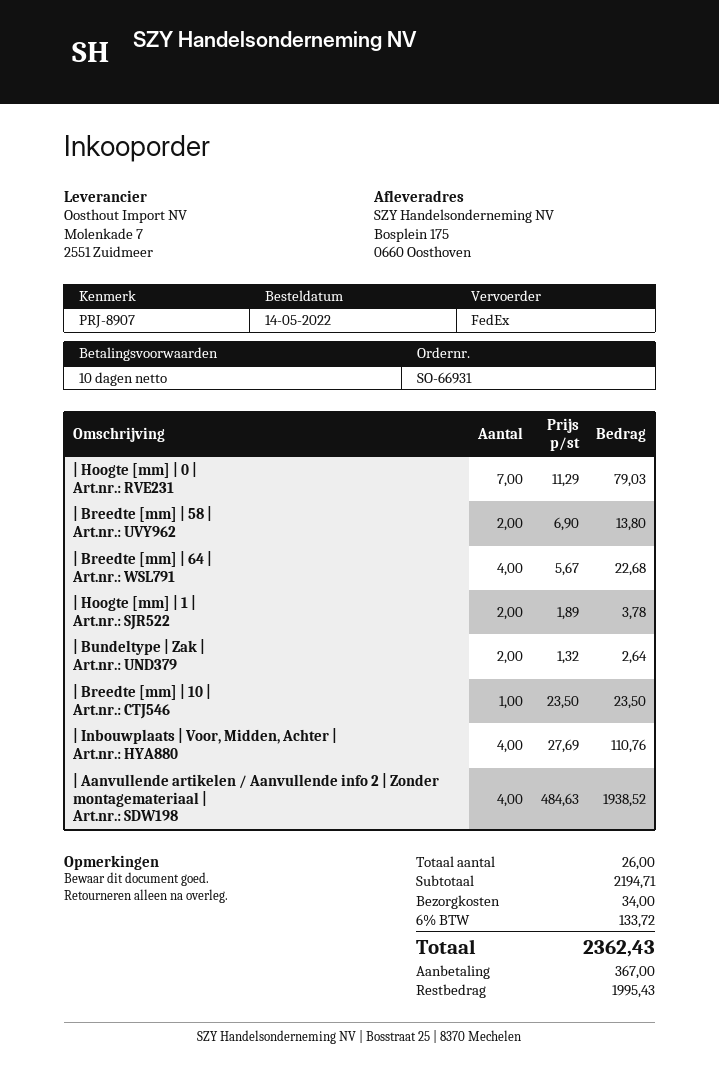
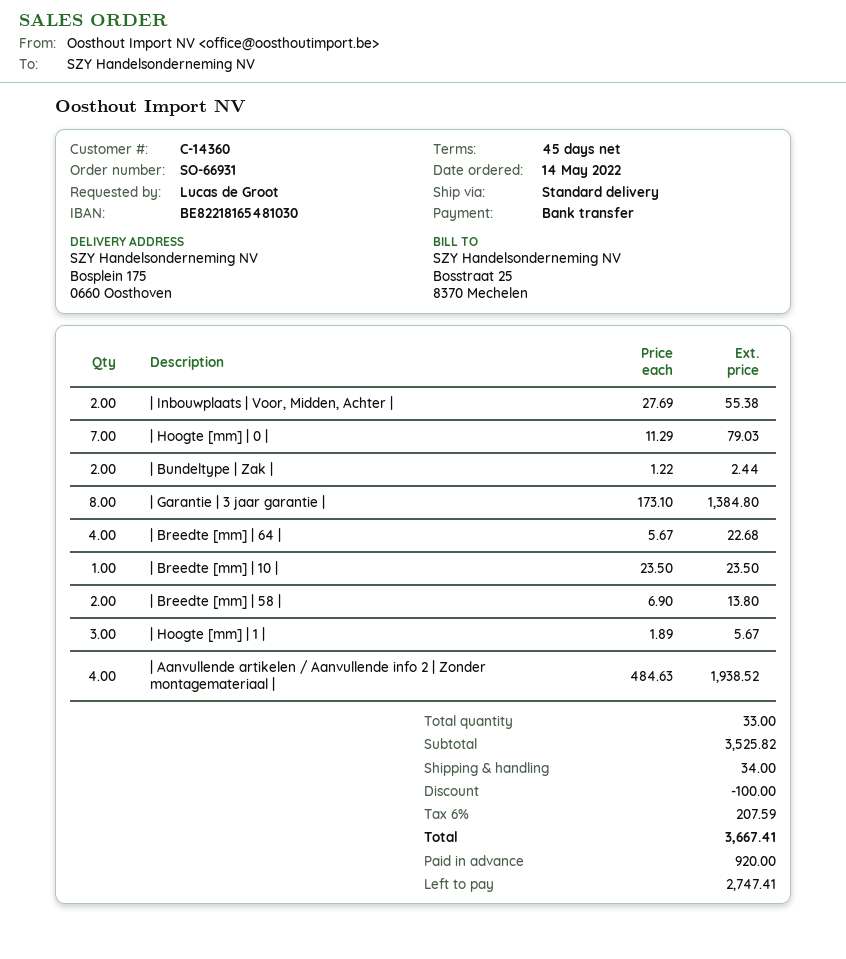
payment terms: 10 days -> 45 days
shipping method: FedEx -> standard
| Hoogte [mm] | 1 |: 2 x 1.89 = 3.78 -> 3 x 1.89 = 5.67
| Bundeltype | Zak |: 2 x 1.32 = 2.64 -> 2 x 1.22 = 2.44
| Inbouwplaats | Voor, Midden, Achter |: 4 x 27.69 = 110.76 -> 2 x 27.69 = 55.38
| Garantie | 3 jaar garantie |: none -> 8 x 173.10 = 1384.80
total quantity: 26 -> 33
subtotal: 2194.71 -> 3525.82
discount: none -> 100.00
tax: 6% = 133.72 -> 6% = 207.59
total: 2362.43 -> 3667.41
deposit: 367.00 -> 920.00
balance: 1995.43 -> 2747.41

